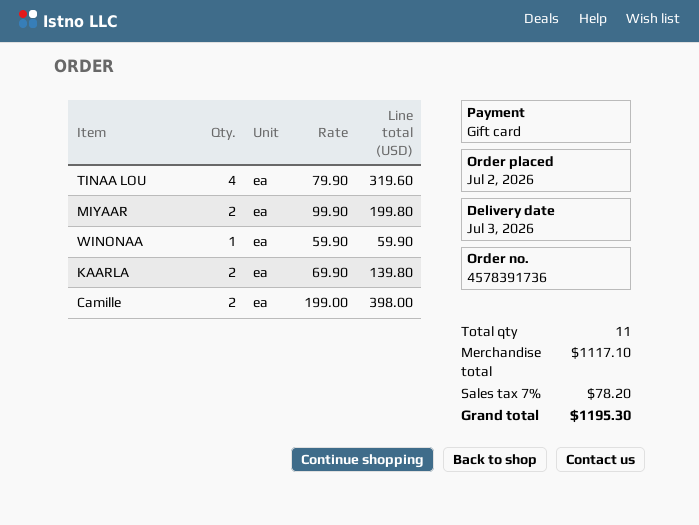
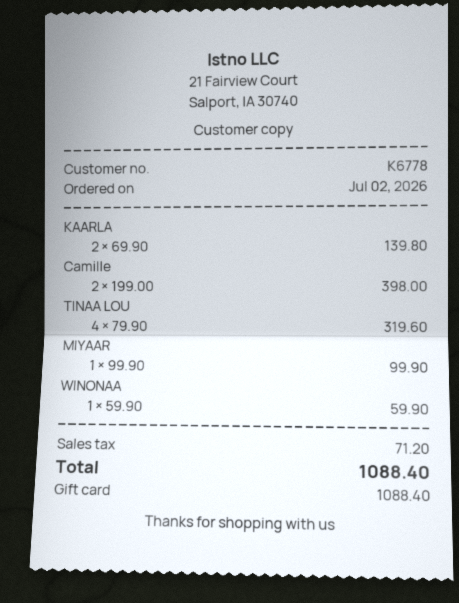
MIYAAR: 2 x 99.90 = 199.80 -> 1 x 99.90 = 99.90
tax: 78.20 -> 71.20
total: 1195.30 -> 1088.40

